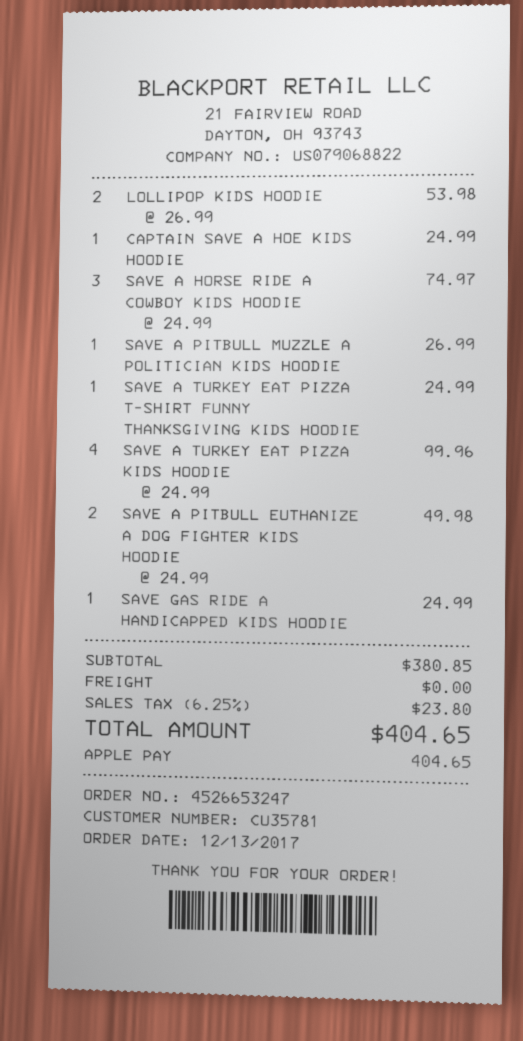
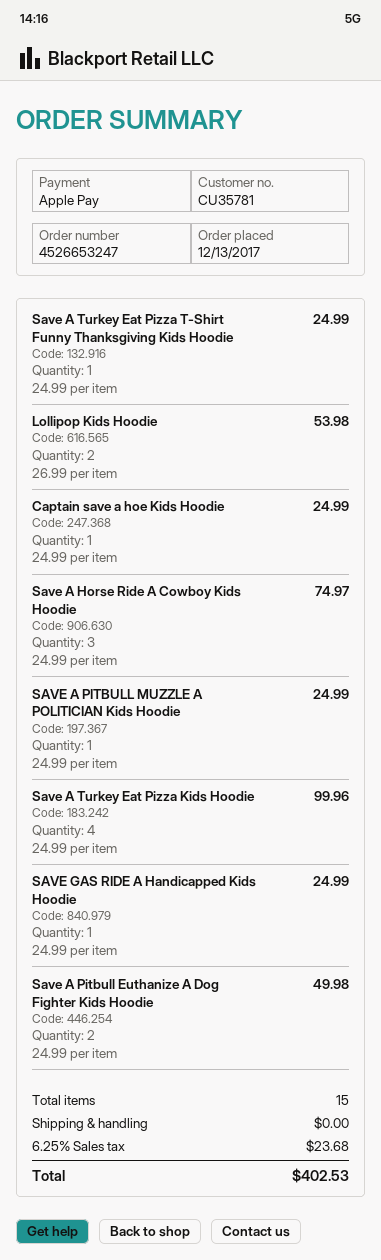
SAVE A PITBULL MUZZLE A POLITICIAN KIDS HOODIE: 1 x 26.99 = 26.99 -> 1 x 24.99 = 24.99
tax: 6.25% = 23.80 -> 6.25% = 23.68
total: 404.65 -> 402.53

